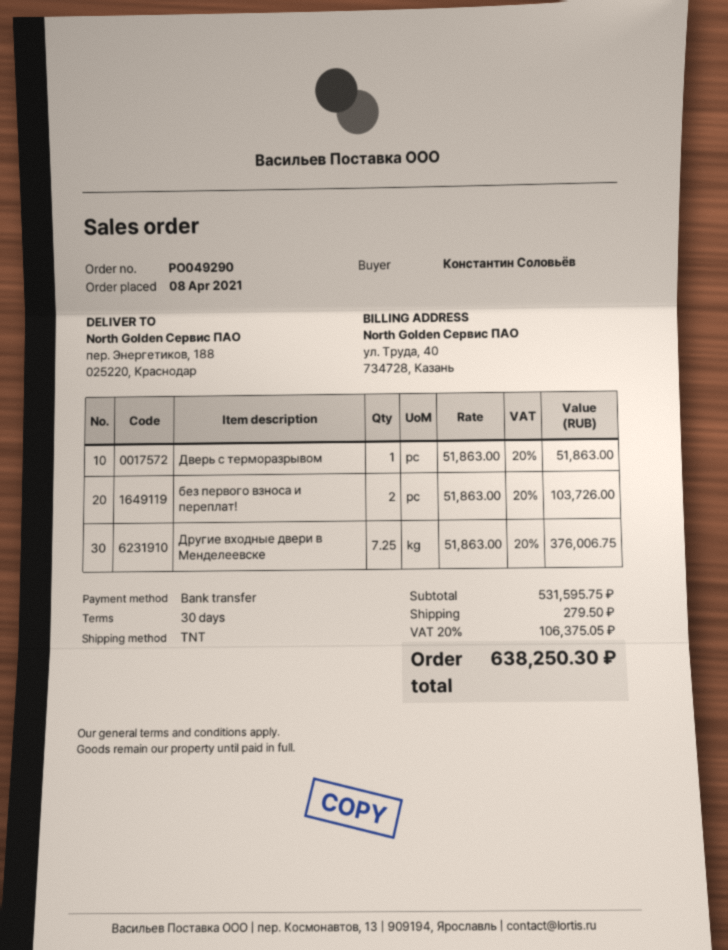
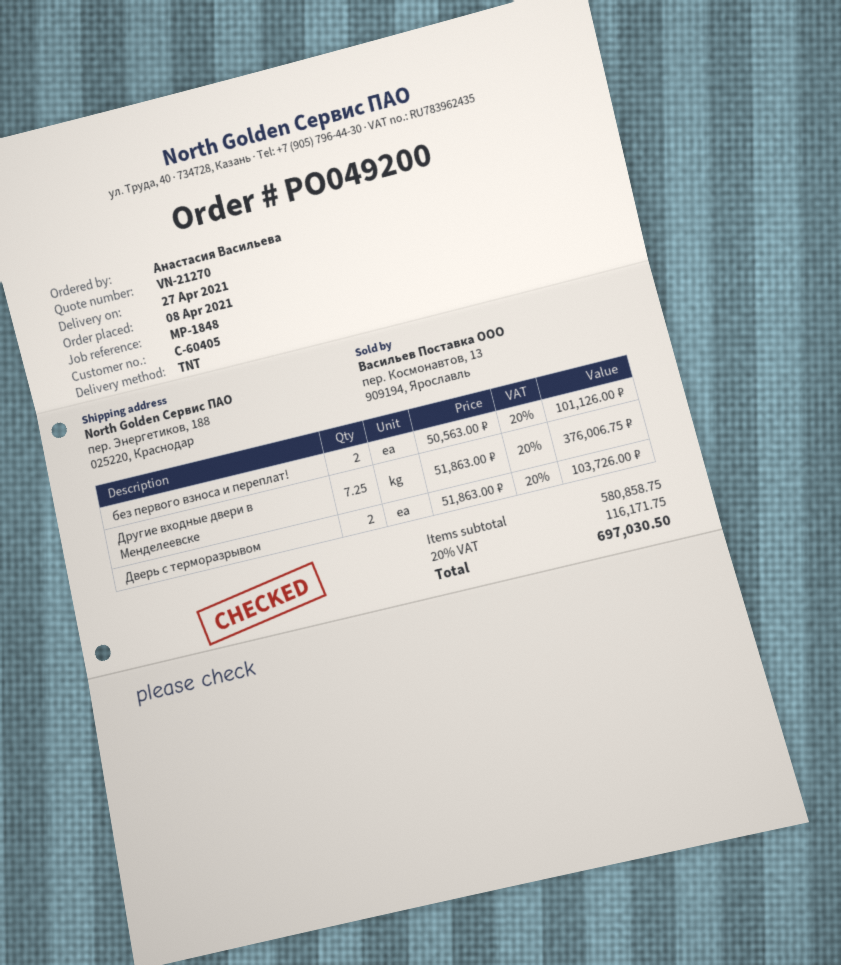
order number: PO049290 -> PO049200
ordered by: Константин Соловьёв -> Анастасия Васильева
Дверь с терморазрывом: 1 x 51863.00 = 51863.00 -> 2 x 51863.00 = 103726.00
без первого взноса и переплат!: 2 x 51863.00 = 103726.00 -> 2 x 50563.00 = 101126.00
subtotal: 531595.75 -> 580858.75
shipping: 279.50 -> none
tax: 20% = 106375.05 -> 20% = 116171.75
total: 638250.30 -> 697030.50

